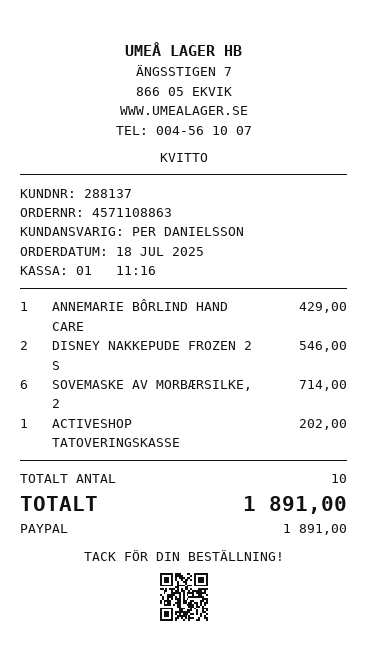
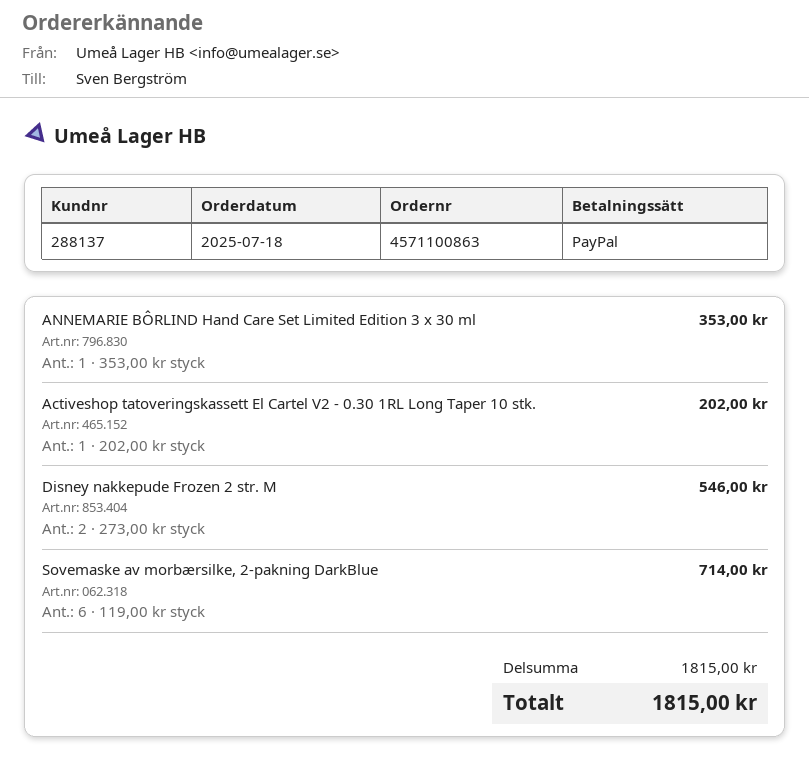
order number: 4571108863 -> 4571100863
ANNEMARIE BÔRLIND HAND CARE: 1 for 429.00 -> 1 for 353.00
total: 1891.00 -> 1815.00

